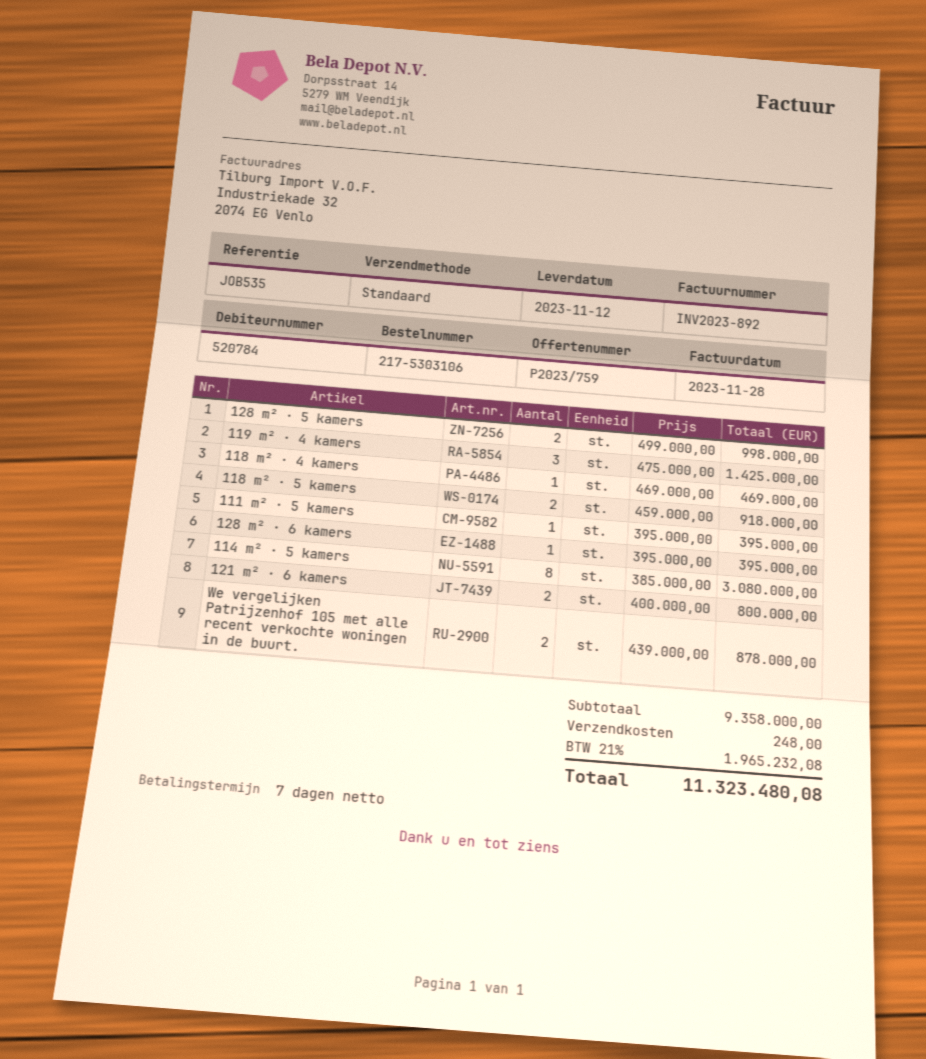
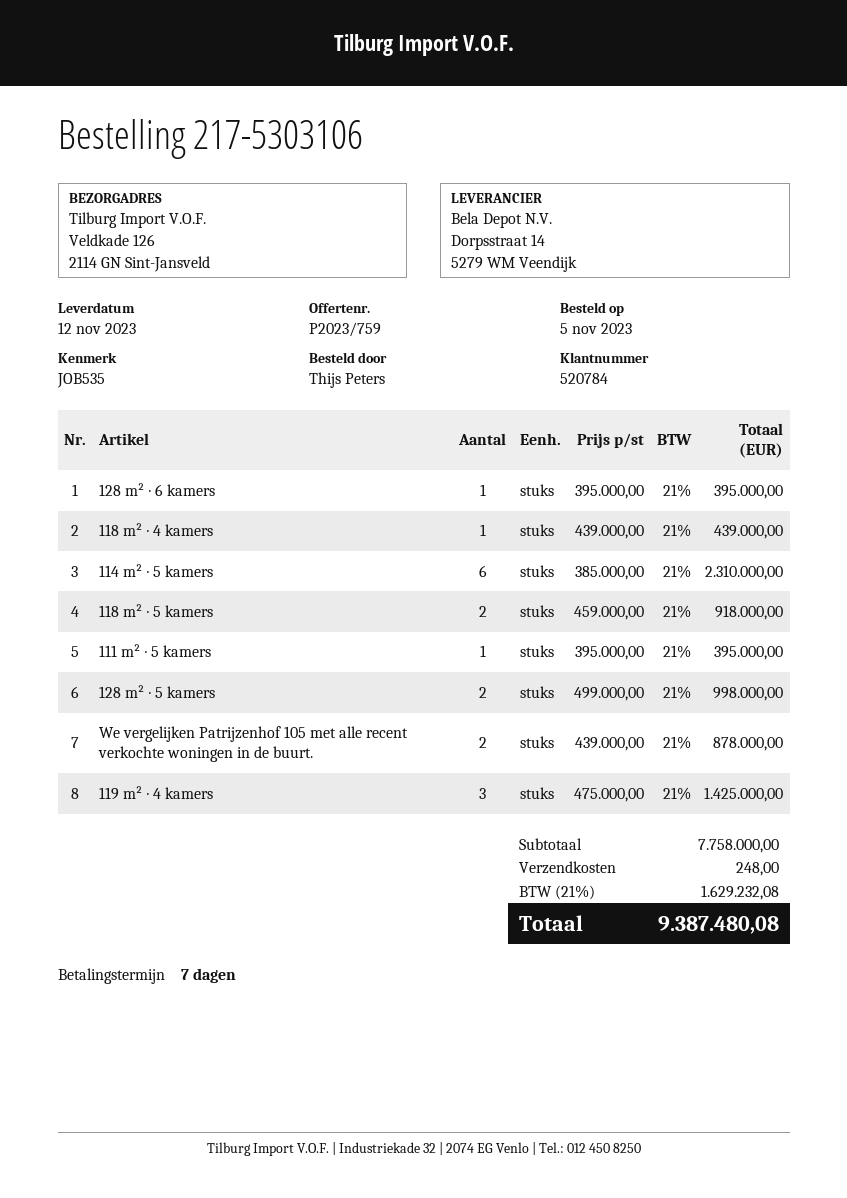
118 m² · 4 kamers: 1 x 469000.00 = 469000.00 -> 1 x 439000.00 = 439000.00
114 m² · 5 kamers: 8 x 385000.00 = 3080000.00 -> 6 x 385000.00 = 2310000.00
121 m² · 6 kamers: 2 x 400000.00 = 800000.00 -> none
subtotal: 9358000.00 -> 7758000.00
tax: 21% = 1965232.08 -> 21% = 1629232.08
total: 11323480.08 -> 9387480.08

